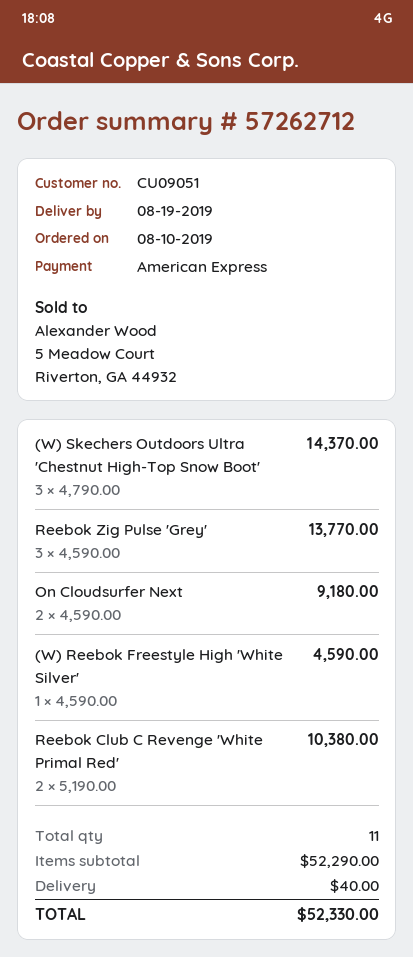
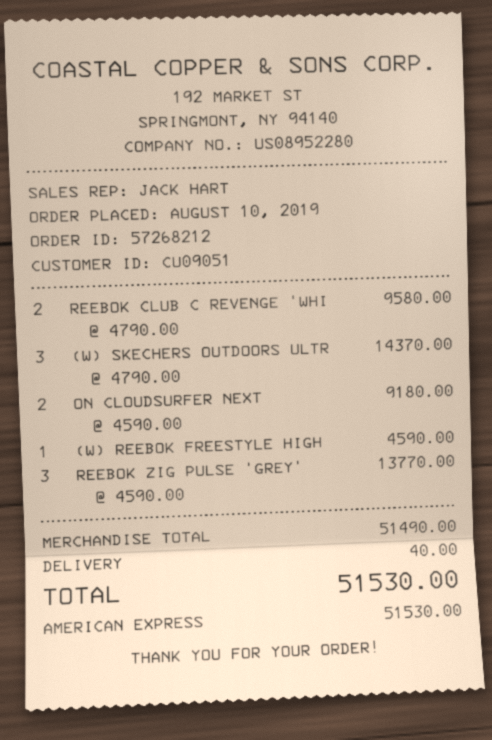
order number: 57262712 -> 57268212
Reebok Club C Revenge 'White Primal Red': 2 x 5190.00 = 10380.00 -> 2 x 4790.00 = 9580.00
subtotal: 52290.00 -> 51490.00
total: 52330.00 -> 51530.00

